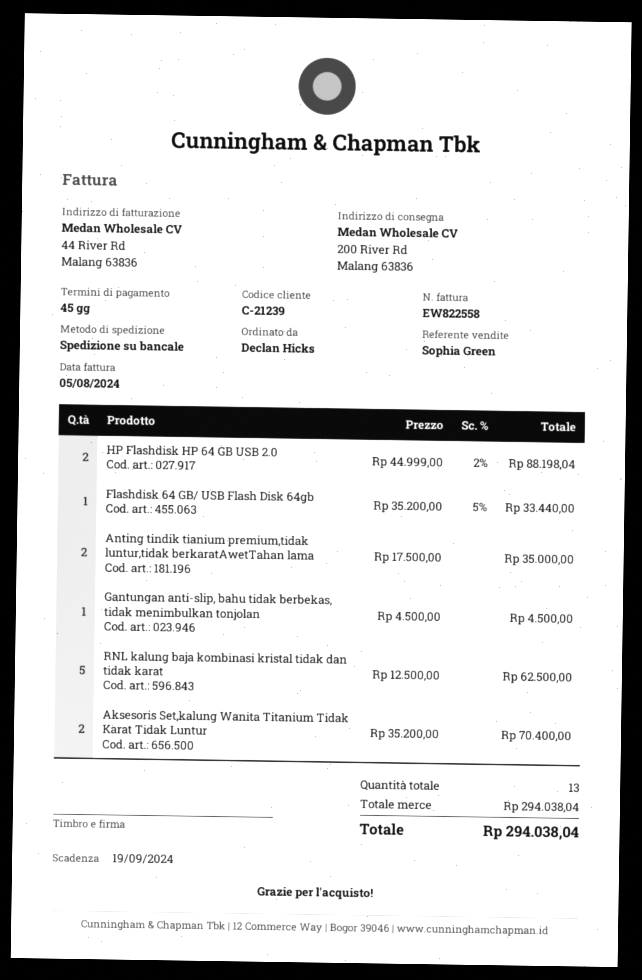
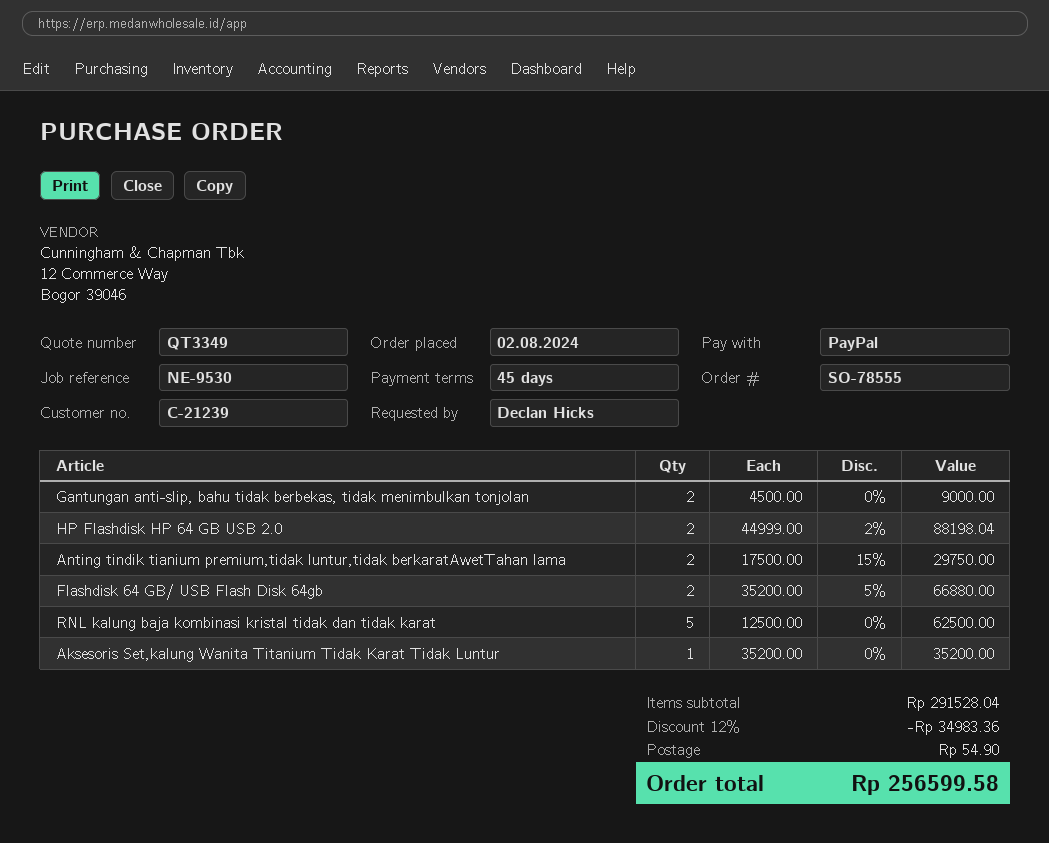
Flashdisk 64 GB/ USB Flash Disk 64gb: 1 x 35200.00 - 5% = 33440.00 -> 2 x 35200.00 - 5% = 66880.00
Anting tindik tianium premium,tidak luntur,tidak berkaratAwetTahan lama: 2 x 17500.00 = 35000.00 -> 2 x 17500.00 - 15% = 29750.00
Gantungan anti-slip, bahu tidak berbekas, tidak menimbulkan tonjolan: 1 x 4500.00 = 4500.00 -> 2 x 4500.00 = 9000.00
Aksesoris Set,kalung Wanita Titanium Tidak Karat Tidak Luntur: 2 x 35200.00 = 70400.00 -> 1 x 35200.00 = 35200.00
subtotal: 294038.04 -> 291528.04
discount: none -> 12% = 34983.36
shipping: none -> 54.90
total: 294038.04 -> 256599.58

